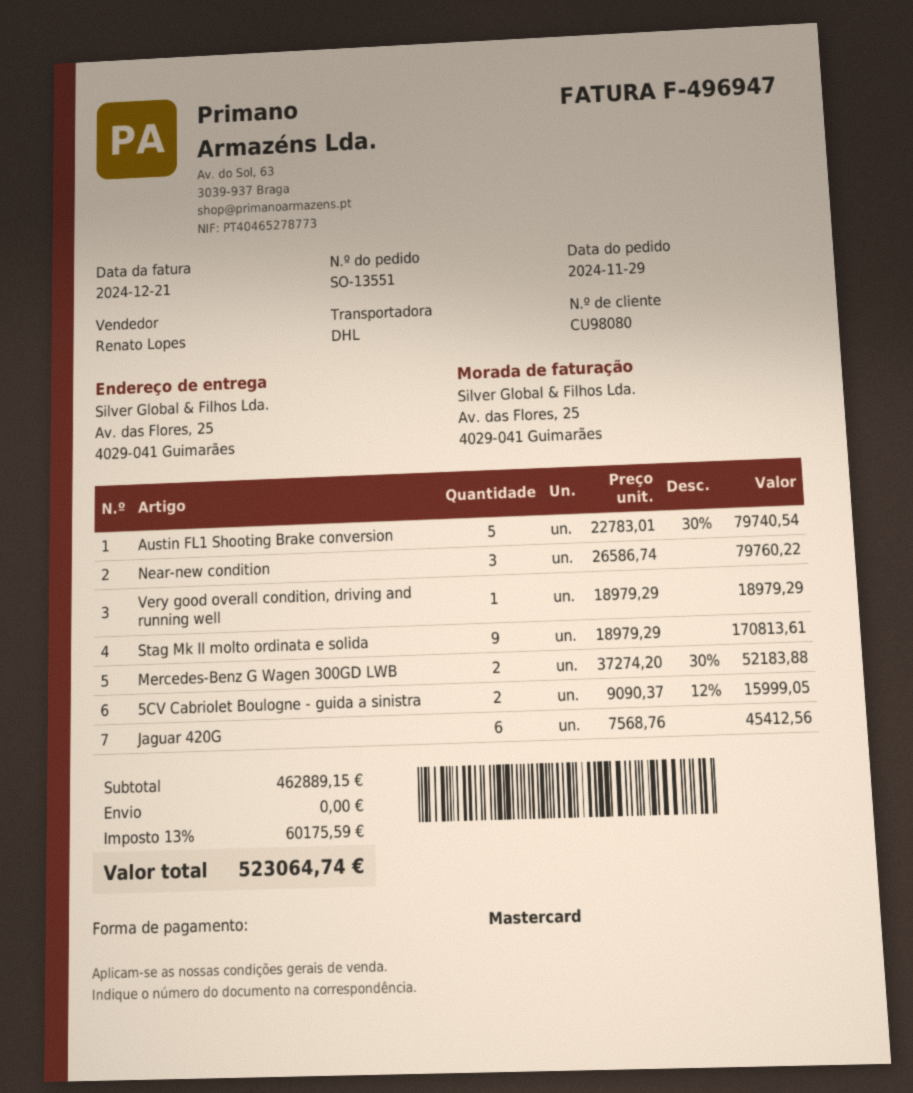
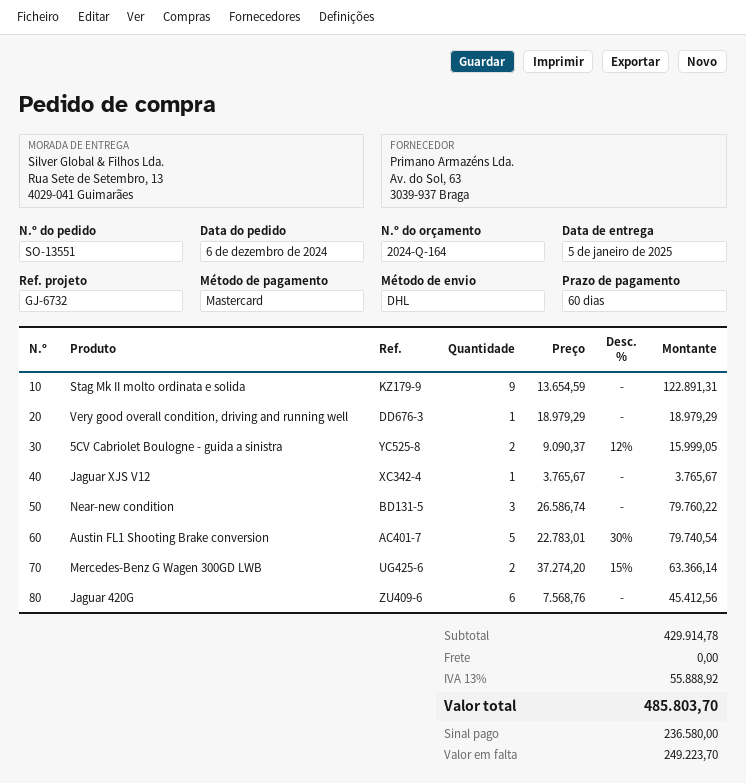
order date: 2024-11-29 -> 2024-12-06
ship to: Av. das Flores, 25, 4029-041 Guimarães -> Rua Sete de Setembro, 13, 4029-041 Guimarães
Stag Mk II molto ordinata e solida: 9 x 18979.29 = 170813.61 -> 9 x 13654.59 = 122891.31
Mercedes-Benz G Wagen 300GD LWB: 2 x 37274.20 - 30% = 52183.88 -> 2 x 37274.20 - 15% = 63366.14
Jaguar XJS V12: none -> 1 x 3765.67 = 3765.67
subtotal: 462889.15 -> 429914.78
tax: 13% = 60175.59 -> 13% = 55888.92
total: 523064.74 -> 485803.70

